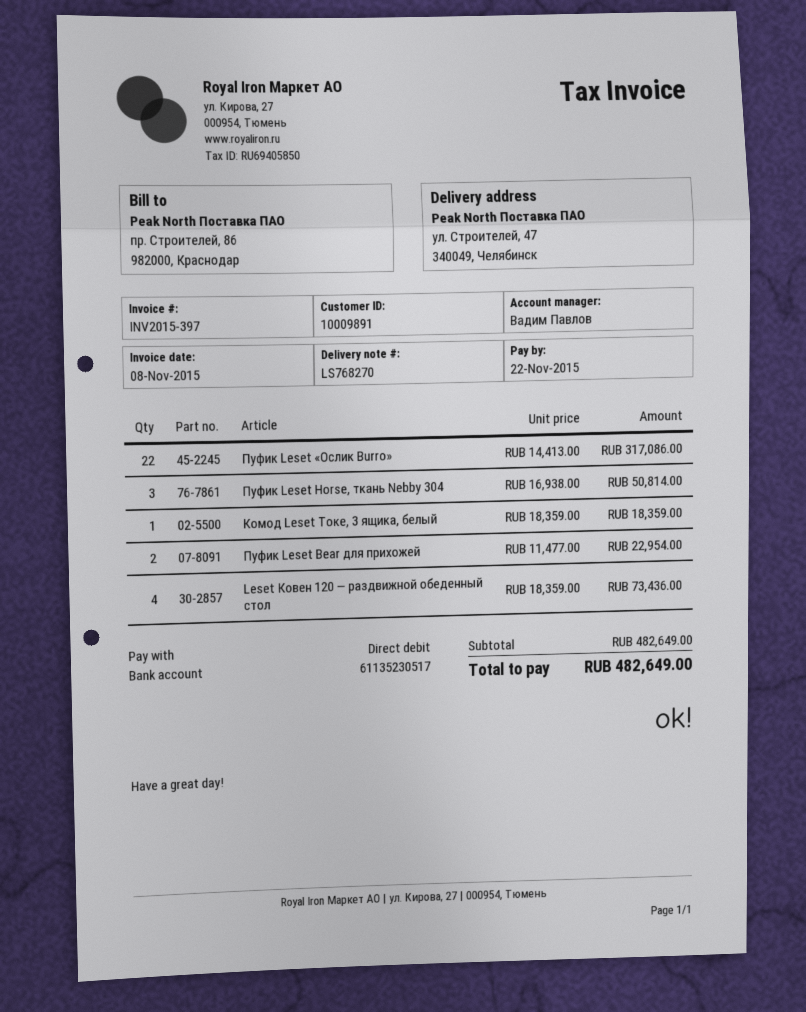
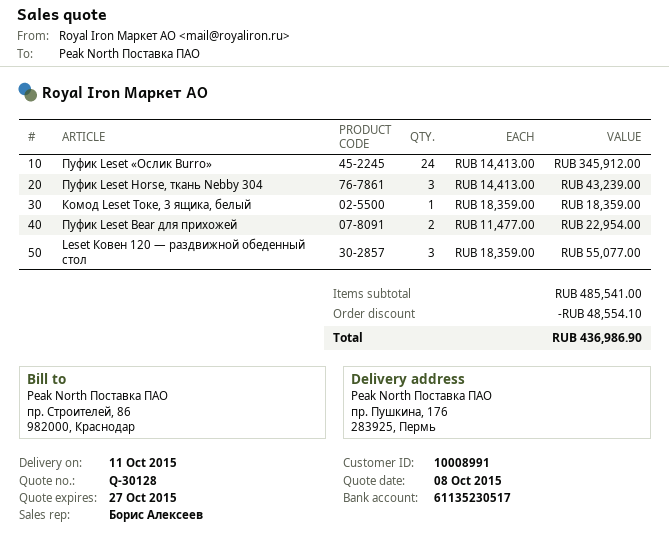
customer number: 10009891 -> 10008991
sales rep: Вадим Павлов -> Борис Алексеев
ship to: ул. Строителей, 47, 340049, Челябинск -> пр. Пушкина, 176, 283925, Пермь
Пуфик Leset «Ослик Burro»: 22 x 14413.00 = 317086.00 -> 24 x 14413.00 = 345912.00
Пуфик Leset Horse, ткань Nebby 304: 3 x 16938.00 = 50814.00 -> 3 x 14413.00 = 43239.00
Leset Ковен 120 — раздвижной обеденный стол: 4 x 18359.00 = 73436.00 -> 3 x 18359.00 = 55077.00
subtotal: 482649.00 -> 485541.00
discount: none -> 48554.10
total: 482649.00 -> 436986.90

